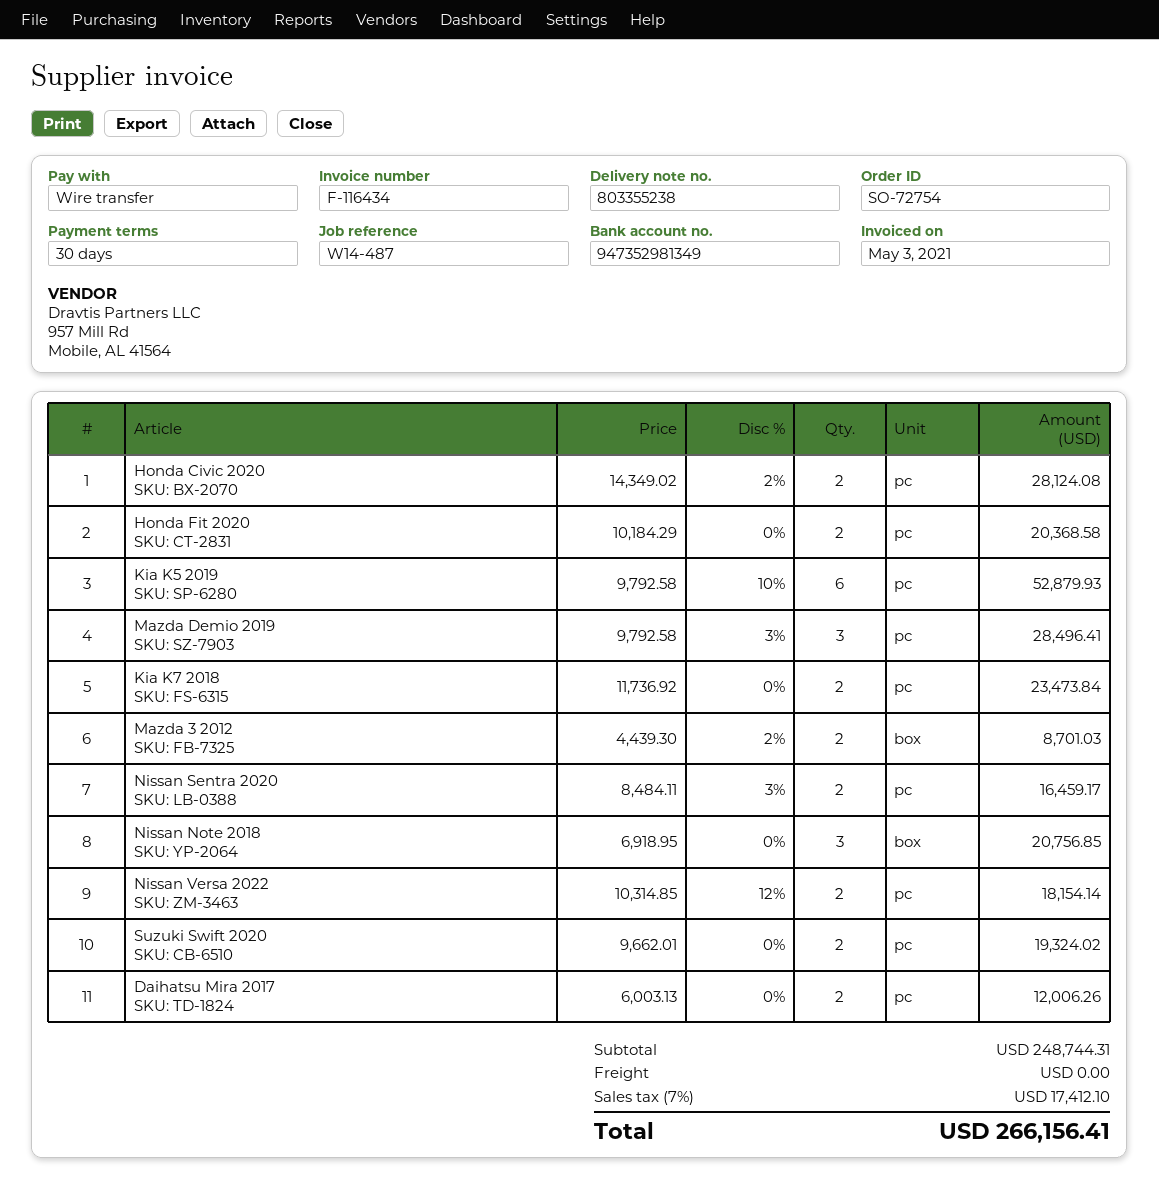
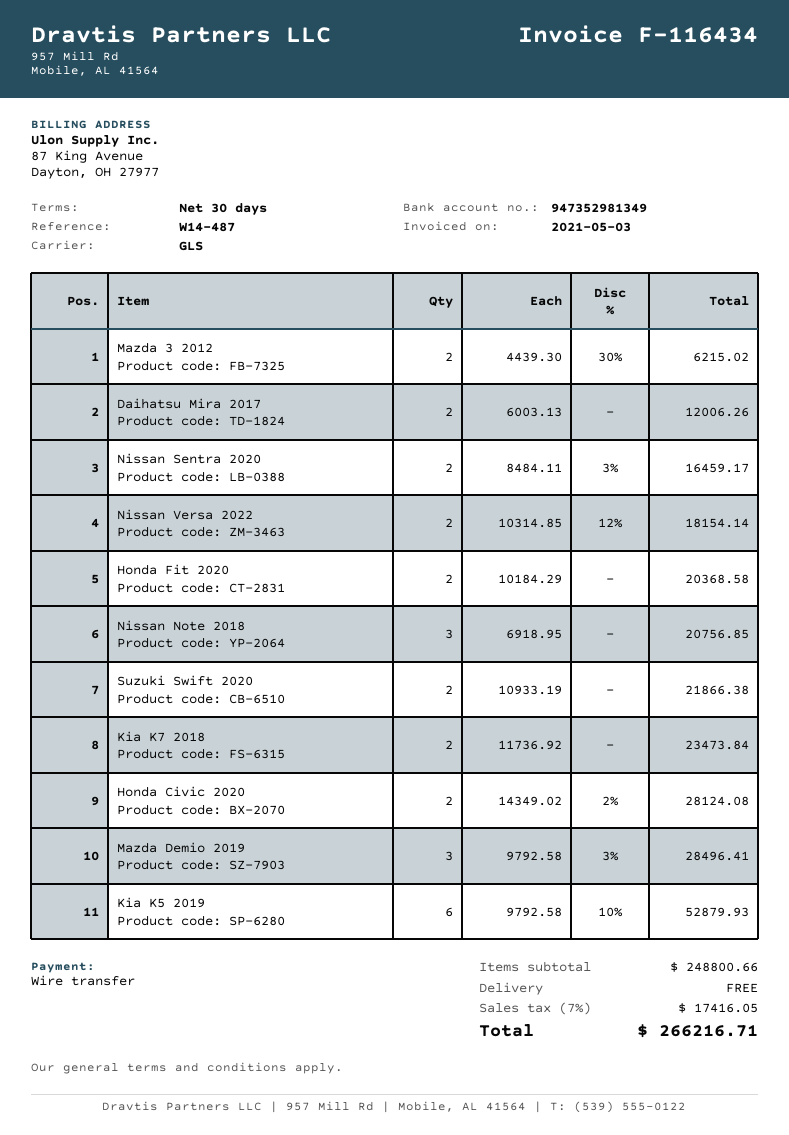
Mazda 3 2012: 2 x 4439.30 - 2% = 8701.03 -> 2 x 4439.30 - 30% = 6215.02
Suzuki Swift 2020: 2 x 9662.01 = 19324.02 -> 2 x 10933.19 = 21866.38
subtotal: 248744.31 -> 248800.66
tax: 7% = 17412.10 -> 7% = 17416.05
total: 266156.41 -> 266216.71

